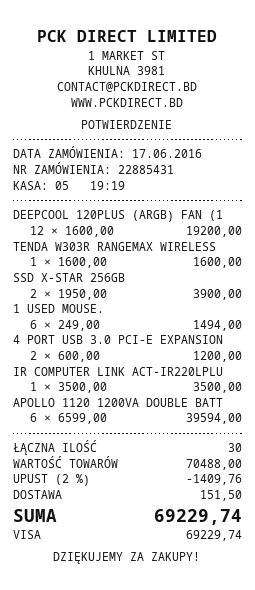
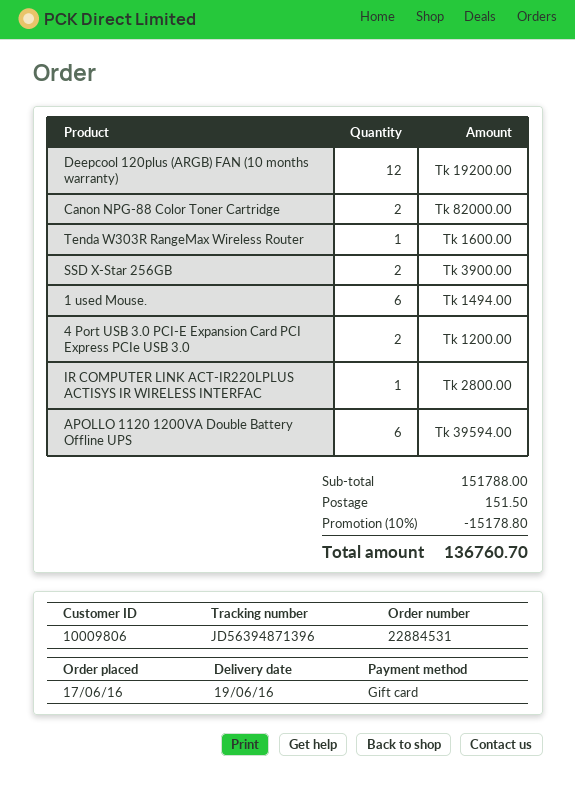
order number: 22885431 -> 22884531
payment method: Visa -> gift card
IR COMPUTER LINK ACT-IR220LPLU: 1 for 3500.00 -> 1 for 2800.00
Canon NPG-88 Color Toner Cartridge: none -> 2 for 82000.00
subtotal: 70488.00 -> 151788.00
discount: 2% = 1409.76 -> 10% = 15178.80
total: 69229.74 -> 136760.70

